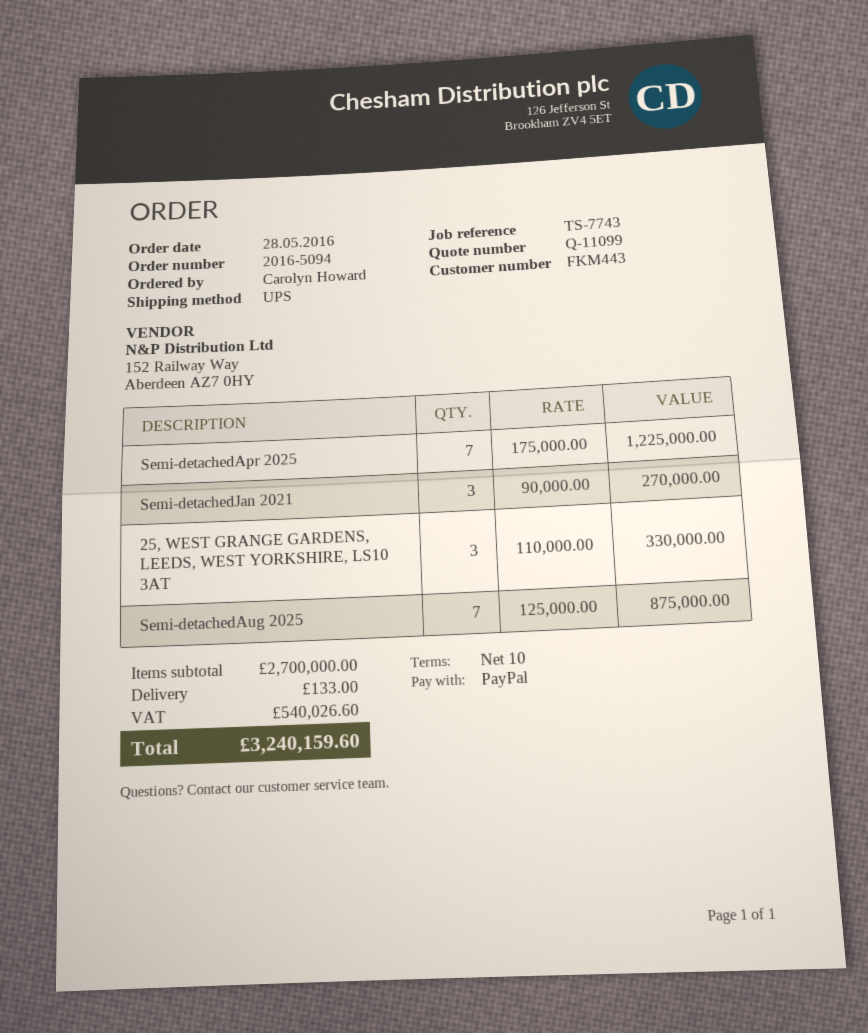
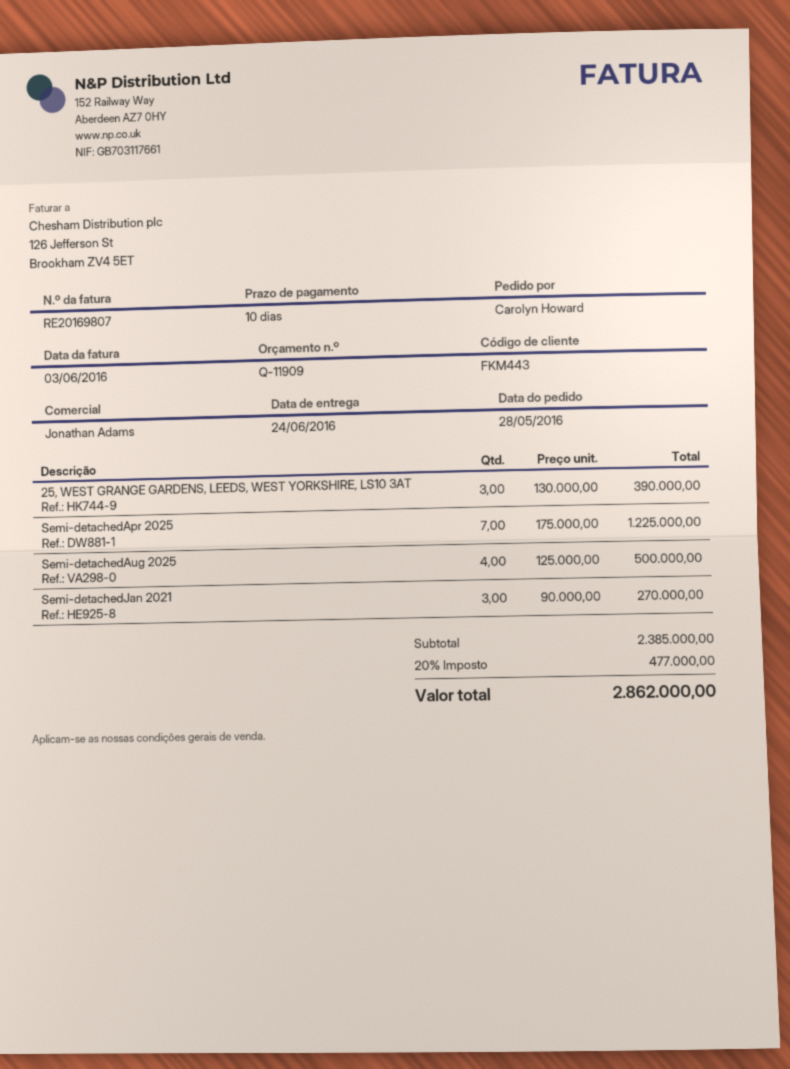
quote number: Q-11099 -> Q-11909
25, WEST GRANGE GARDENS, LEEDS, WEST YORKSHIRE, LS10 3AT: 3 x 110000.00 = 330000.00 -> 3 x 130000.00 = 390000.00
Semi-detachedAug 2025: 7 x 125000.00 = 875000.00 -> 4 x 125000.00 = 500000.00
subtotal: 2700000.00 -> 2385000.00
shipping: 133.00 -> none
tax: 540026.60 -> 477000.00
total: 3240159.60 -> 2862000.00

